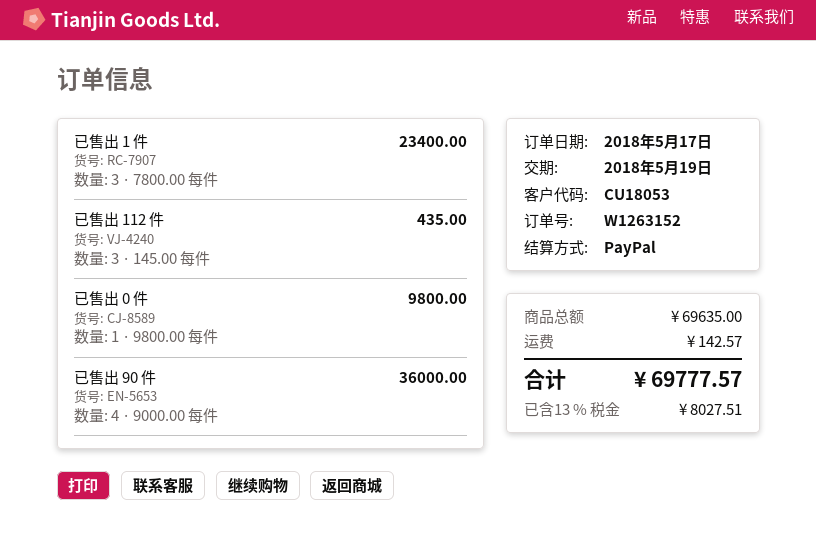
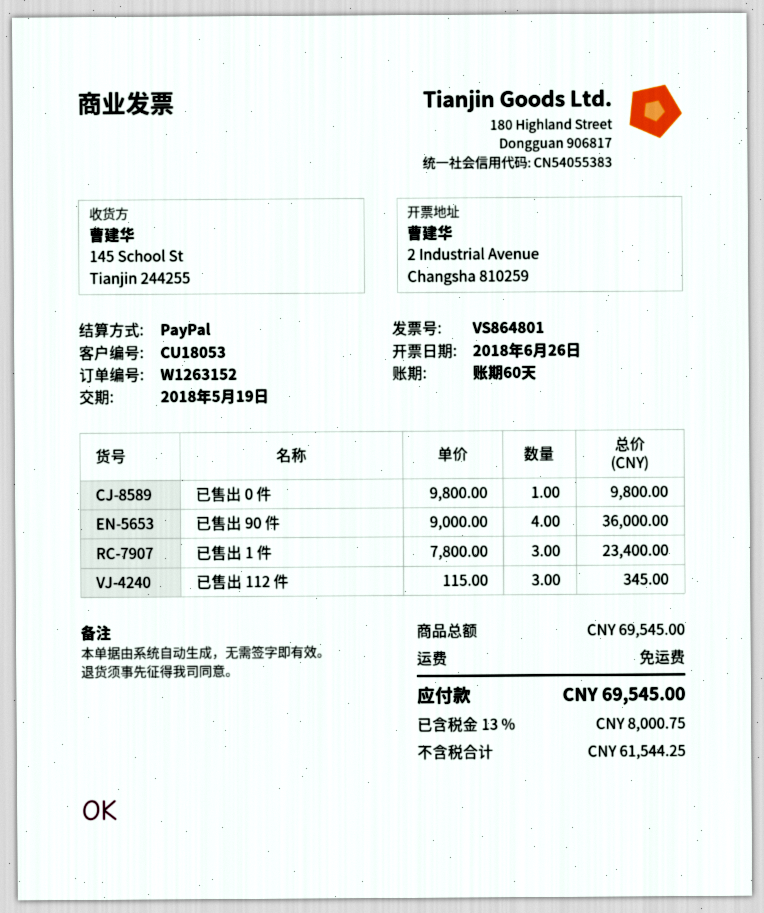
已售出 112 件: 3 x 145.00 = 435.00 -> 3 x 115.00 = 345.00
subtotal: 69635.00 -> 69545.00
shipping: 142.57 -> 0.00
tax: 13% = 8027.51 -> 13% = 8000.75
total: 69777.57 -> 69545.00

